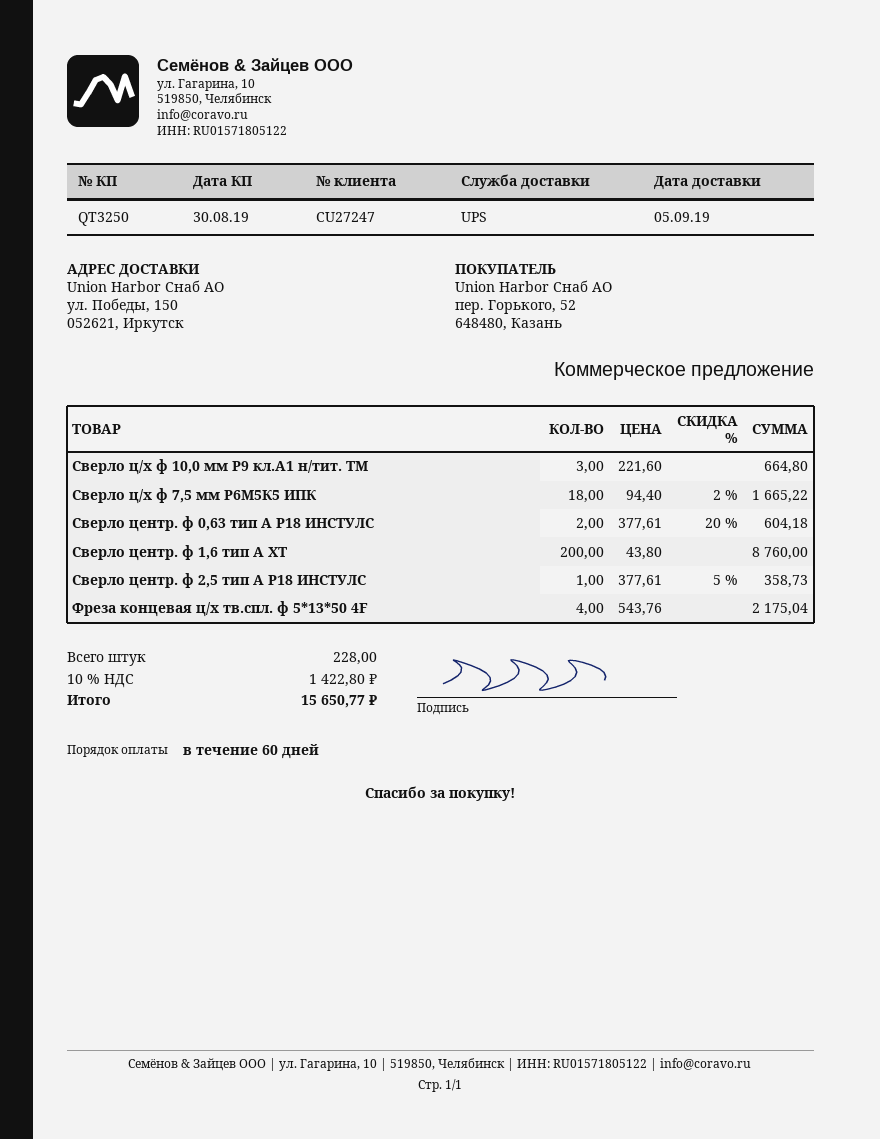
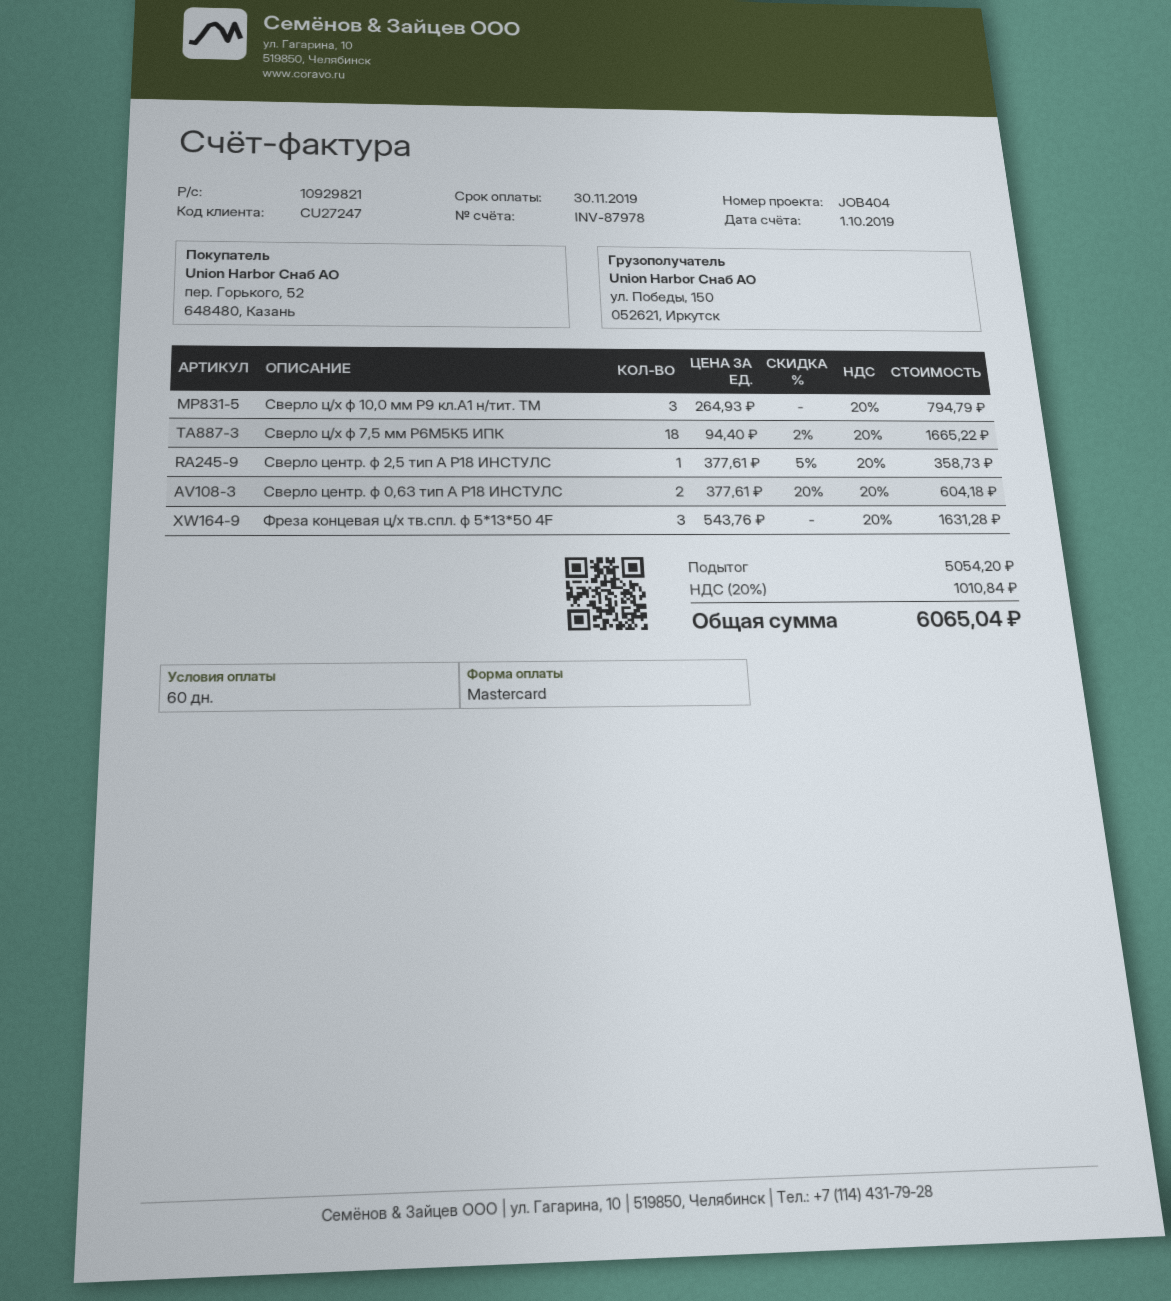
Сверло ц/х ф 10,0 мм Р9 кл.А1 н/тит. ТМ: 3 x 221.60 = 664.80 -> 3 x 264.93 = 794.79
Сверло центр. ф 1,6 тип А ХТ: 200 x 43.80 = 8760.00 -> none
Фреза концевая ц/х тв.спл. ф 5*13*50 4F: 4 x 543.76 = 2175.04 -> 3 x 543.76 = 1631.28
tax: 10% = 1422.80 -> 20% = 1010.84
total: 15650.77 -> 6065.04

